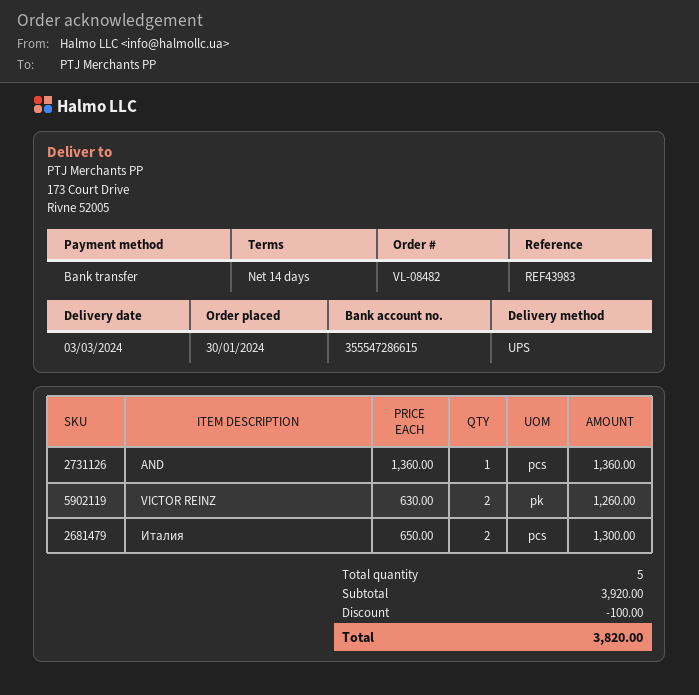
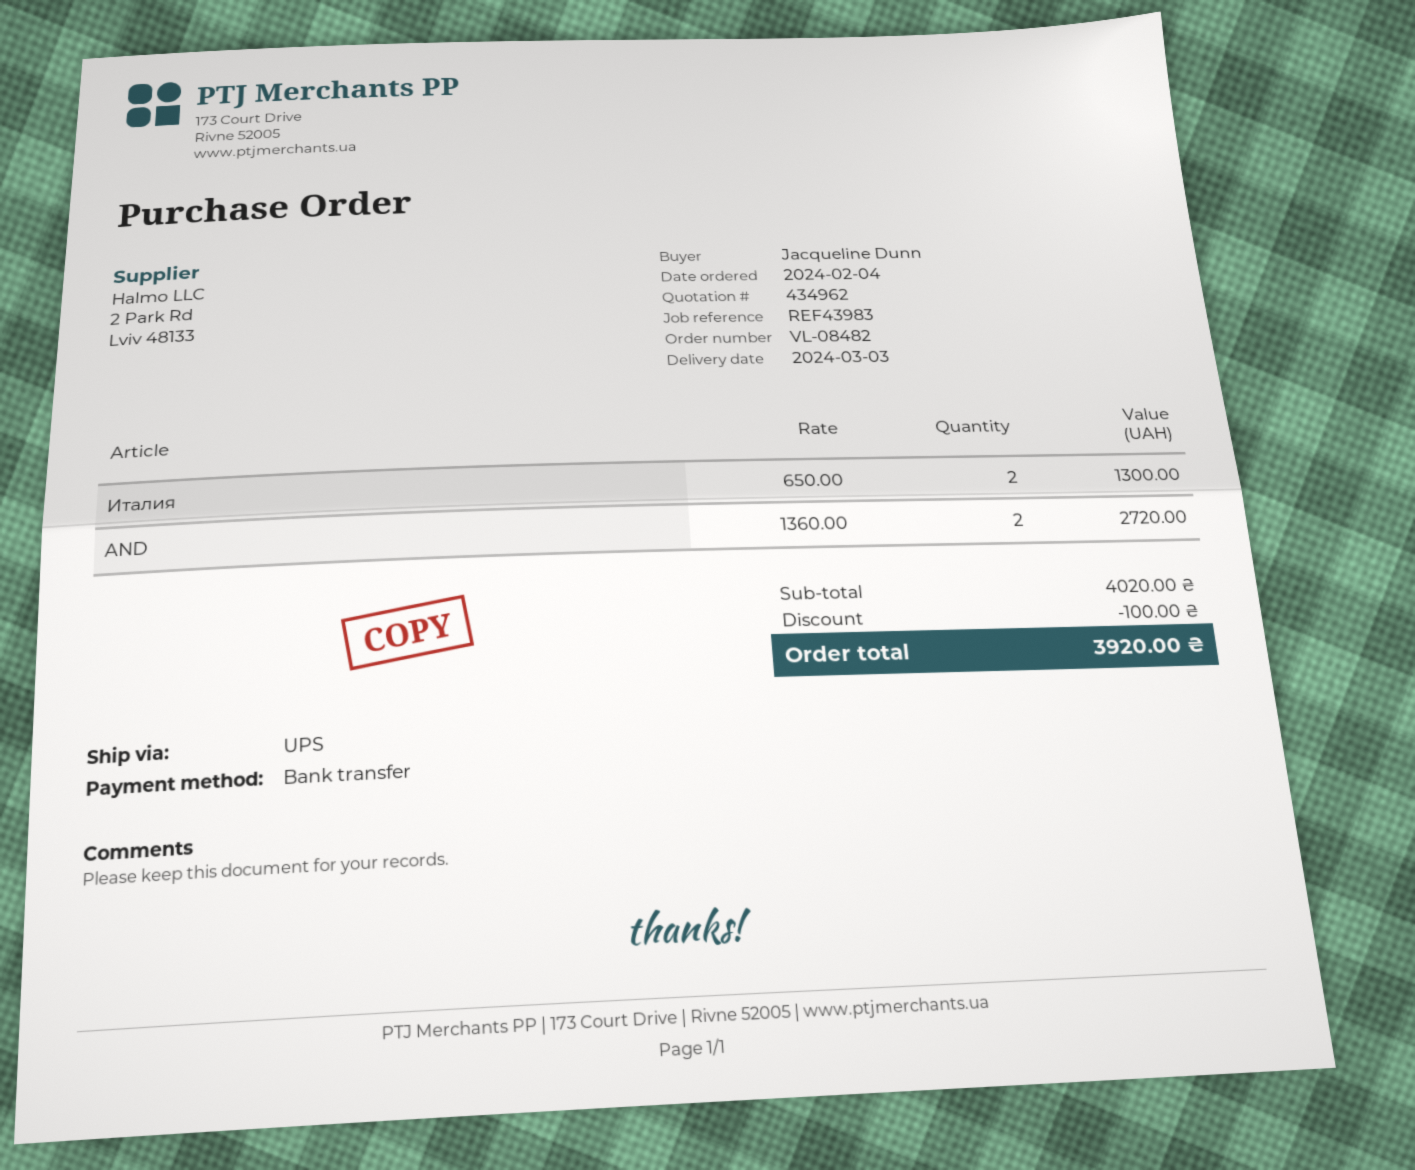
order date: 2024-01-30 -> 2024-02-04
AND: 1 x 1360.00 = 1360.00 -> 2 x 1360.00 = 2720.00
VICTOR REINZ: 2 x 630.00 = 1260.00 -> none
subtotal: 3920.00 -> 4020.00
total: 3820.00 -> 3920.00

